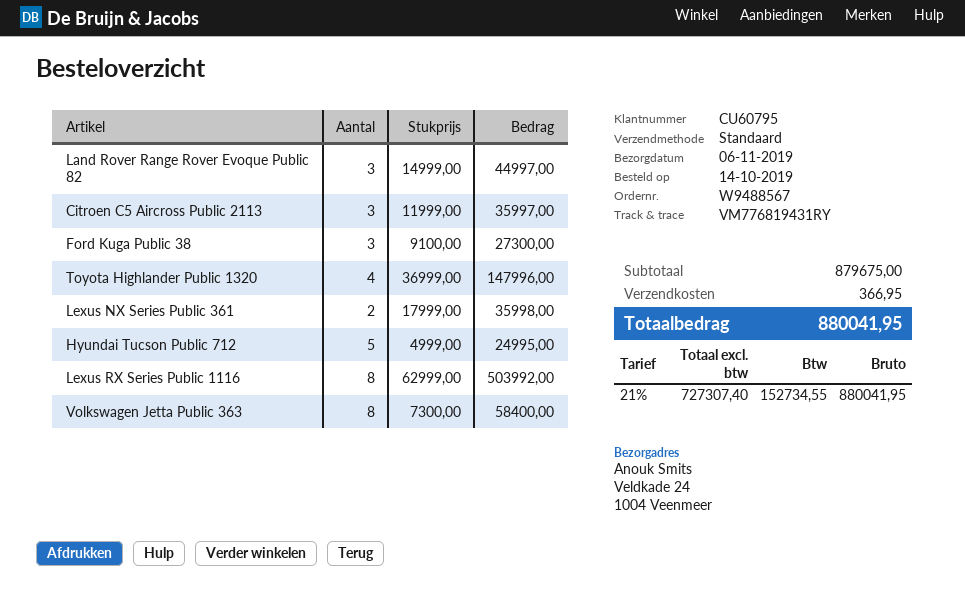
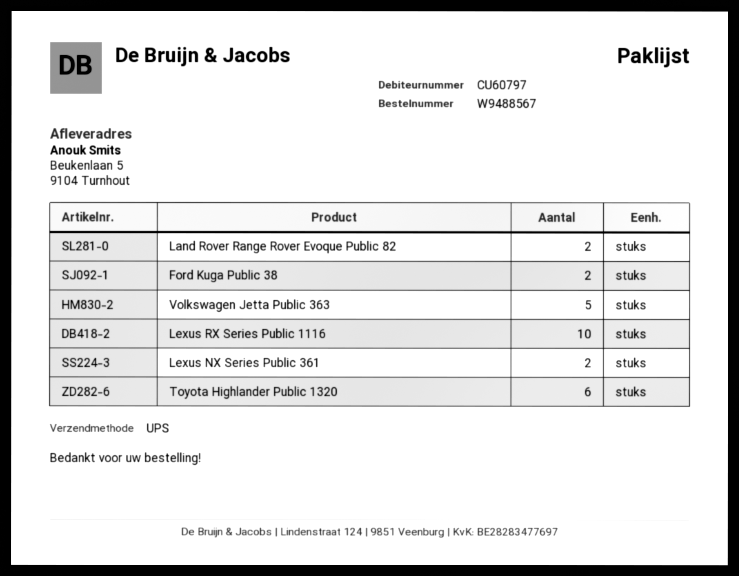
customer number: CU60795 -> CU60797
shipping method: standard -> UPS
ship to: Veldkade 24, 1004 Veenmeer -> Beukenlaan 5, 9104 Turnhout
Land Rover Range Rover Evoque Public 82: 3 -> 2
Citroen C5 Aircross Public 2113: 3 -> none
Ford Kuga Public 38: 3 -> 2
Toyota Highlander Public 1320: 4 -> 6
Hyundai Tucson Public 712: 5 -> none
Lexus RX Series Public 1116: 8 -> 10
Volkswagen Jetta Public 363: 8 -> 5

